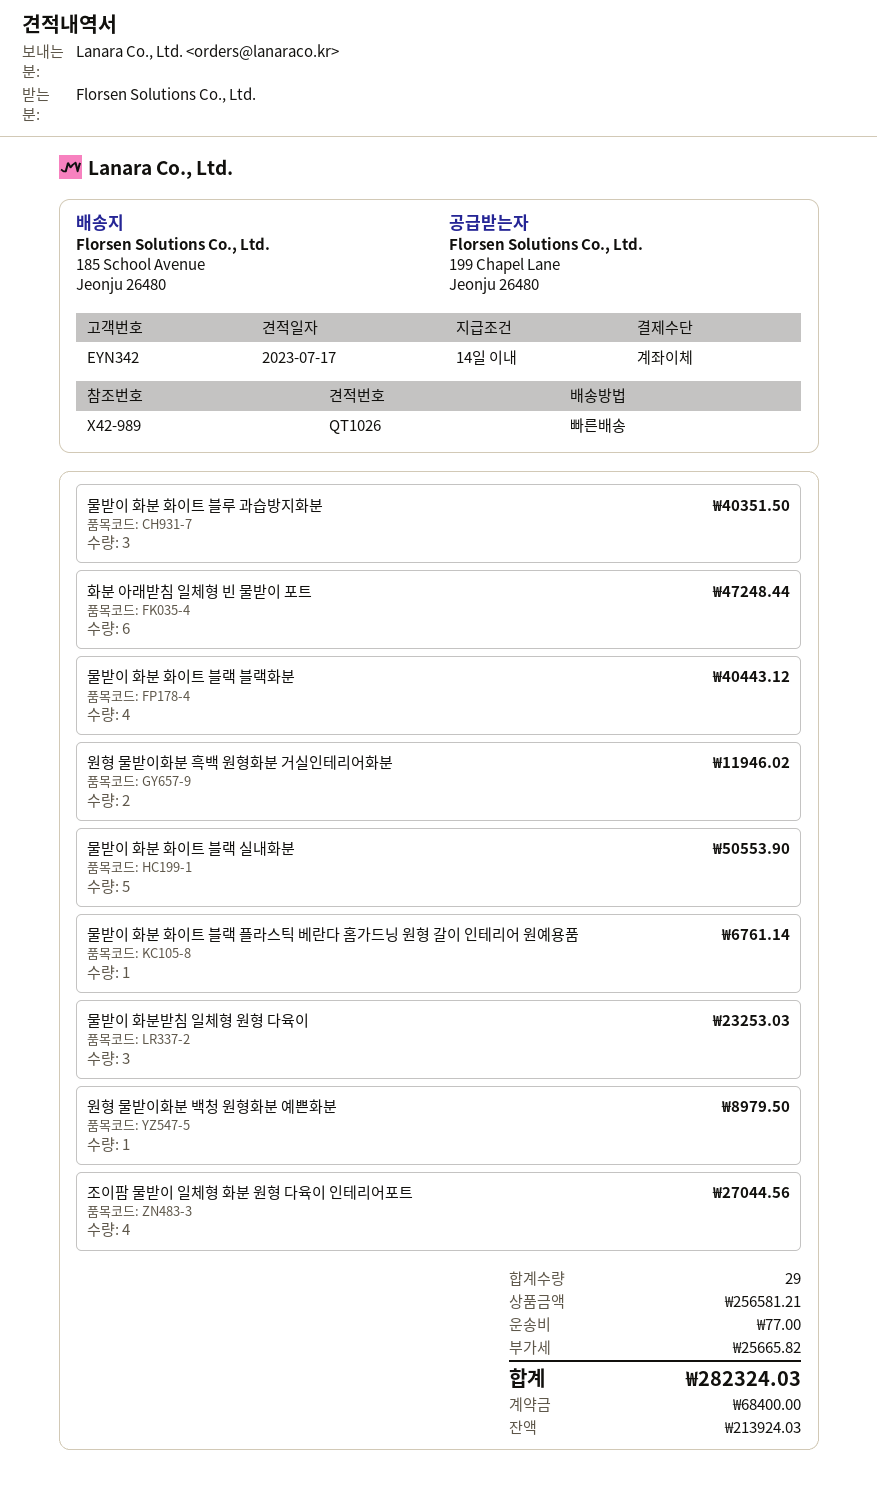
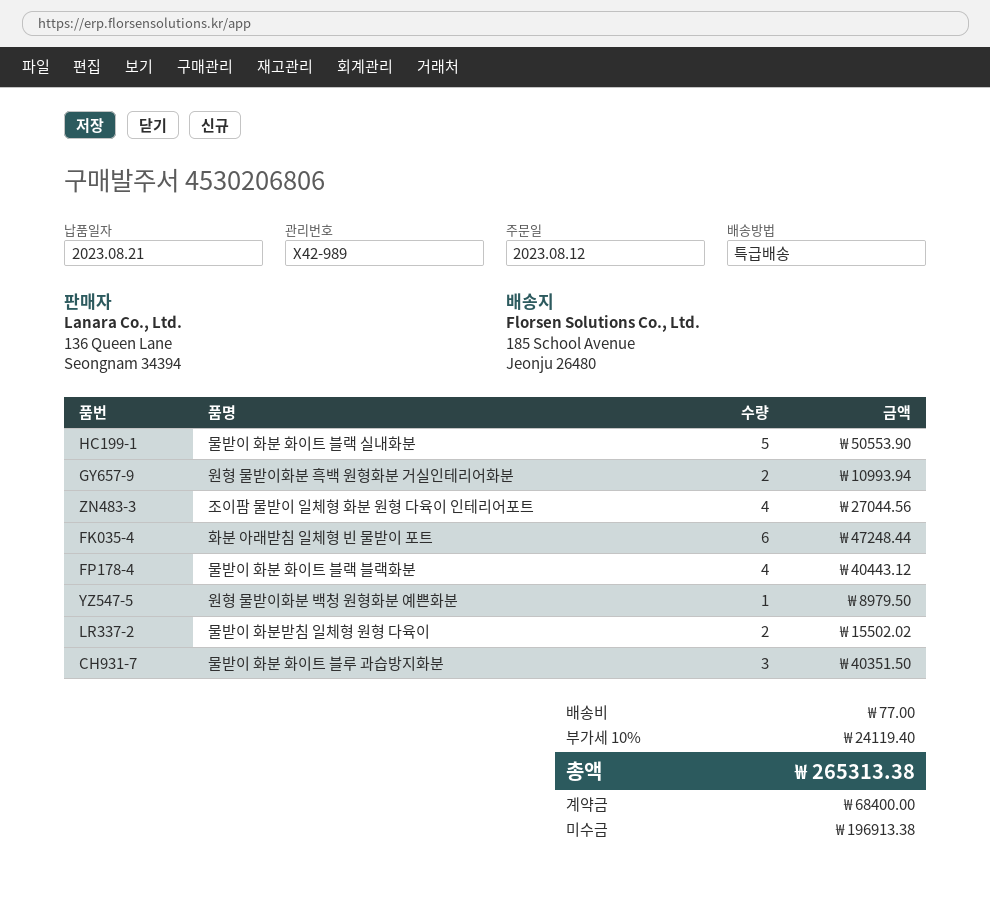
원형 물받이화분 흑백 원형화분 거실인테리어화분: 2 for 11946.02 -> 2 for 10993.94
물받이 화분 화이트 블랙 플라스틱 베란다 홈가드닝 원형 갈이 인테리어 원예용품: 1 for 6761.14 -> none
물받이 화분받침 일체형 원형 다육이: 3 for 23253.03 -> 2 for 15502.02
tax: 25665.82 -> 24119.40
total: 282324.03 -> 265313.38
balance: 213924.03 -> 196913.38

